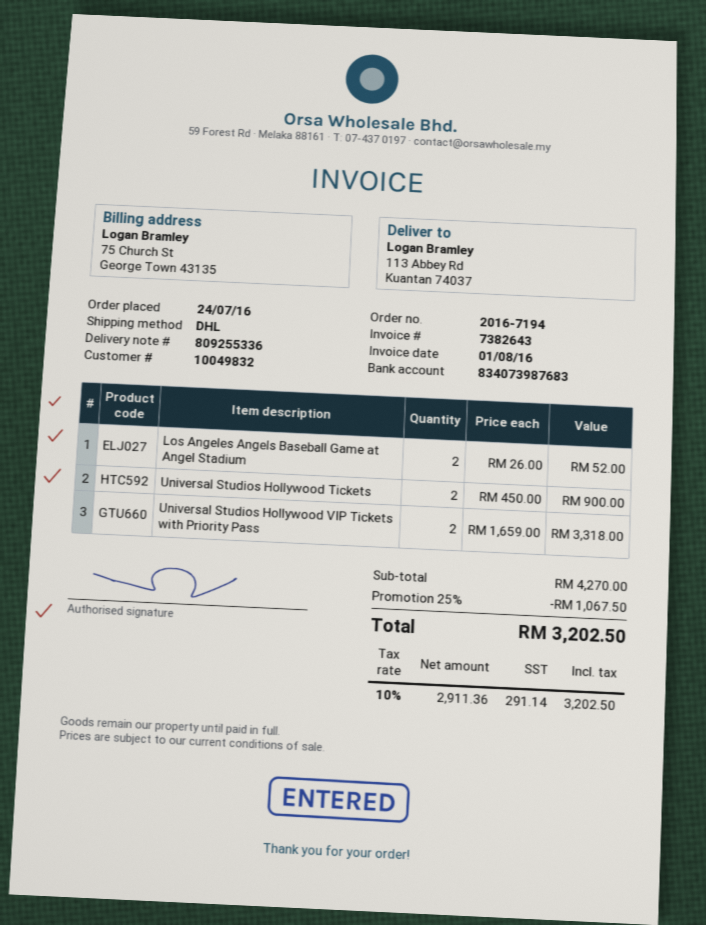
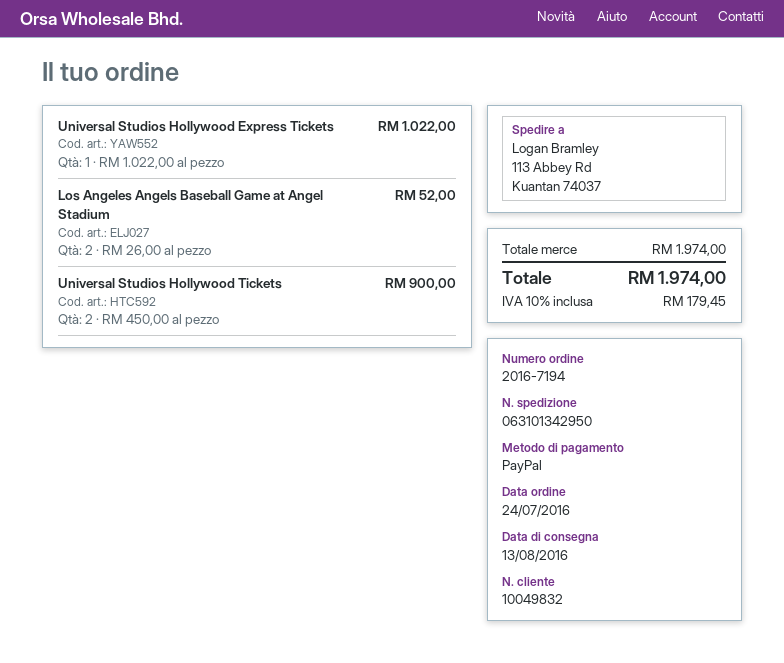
Universal Studios Hollywood VIP Tickets with Priority Pass: 2 x 1659.00 = 3318.00 -> none
Universal Studios Hollywood Express Tickets: none -> 1 x 1022.00 = 1022.00
subtotal: 4270.00 -> 1974.00
discount: 25% = 1067.50 -> none
tax: 10% = 291.14 -> 10% = 179.45
total: 3202.50 -> 1974.00

